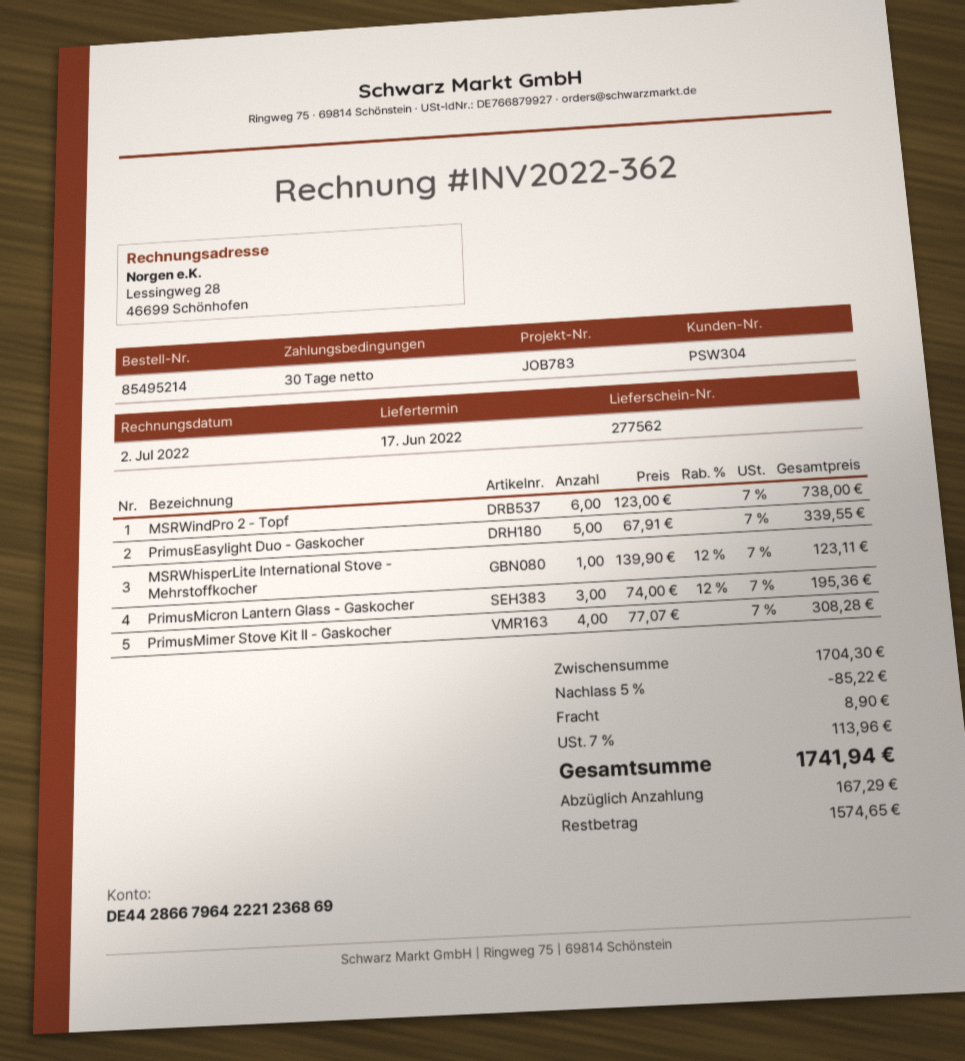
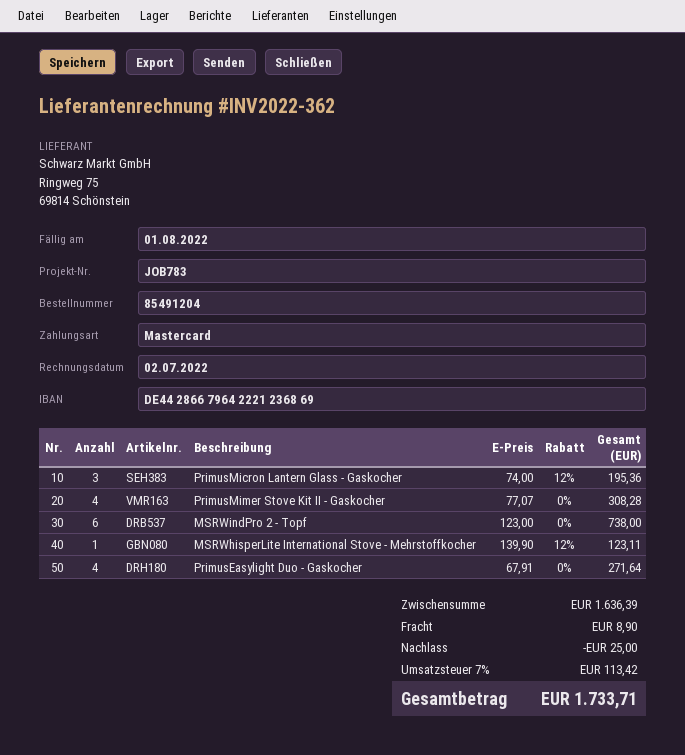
order number: 85495214 -> 85491204
PrimusEasylight Duo - Gaskocher: 5 x 67.91 = 339.55 -> 4 x 67.91 = 271.64
subtotal: 1704.30 -> 1636.39
discount: 85.22 -> 25.00
tax: 7% = 113.96 -> 7% = 113.42
total: 1741.94 -> 1733.71

